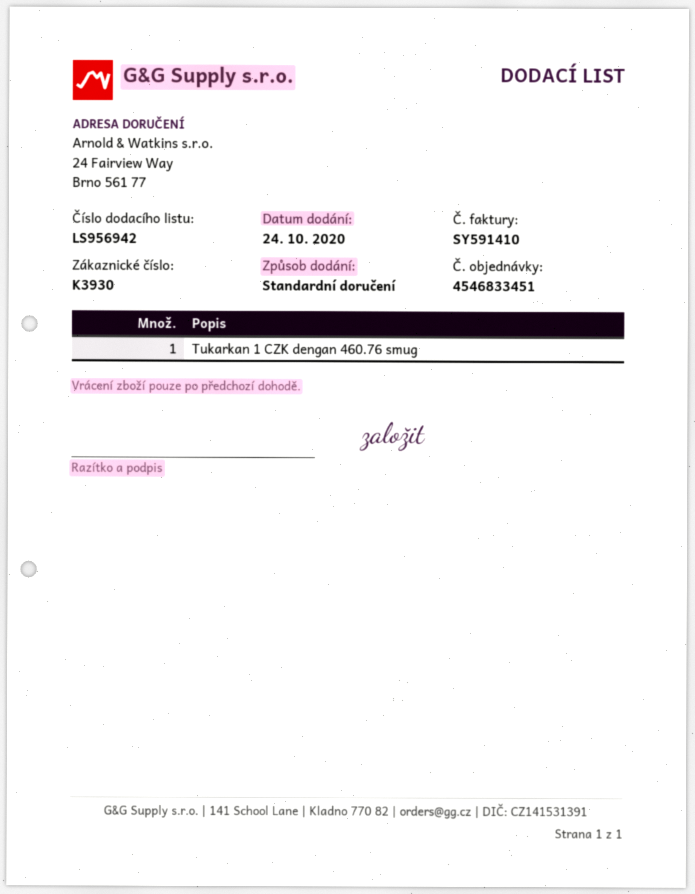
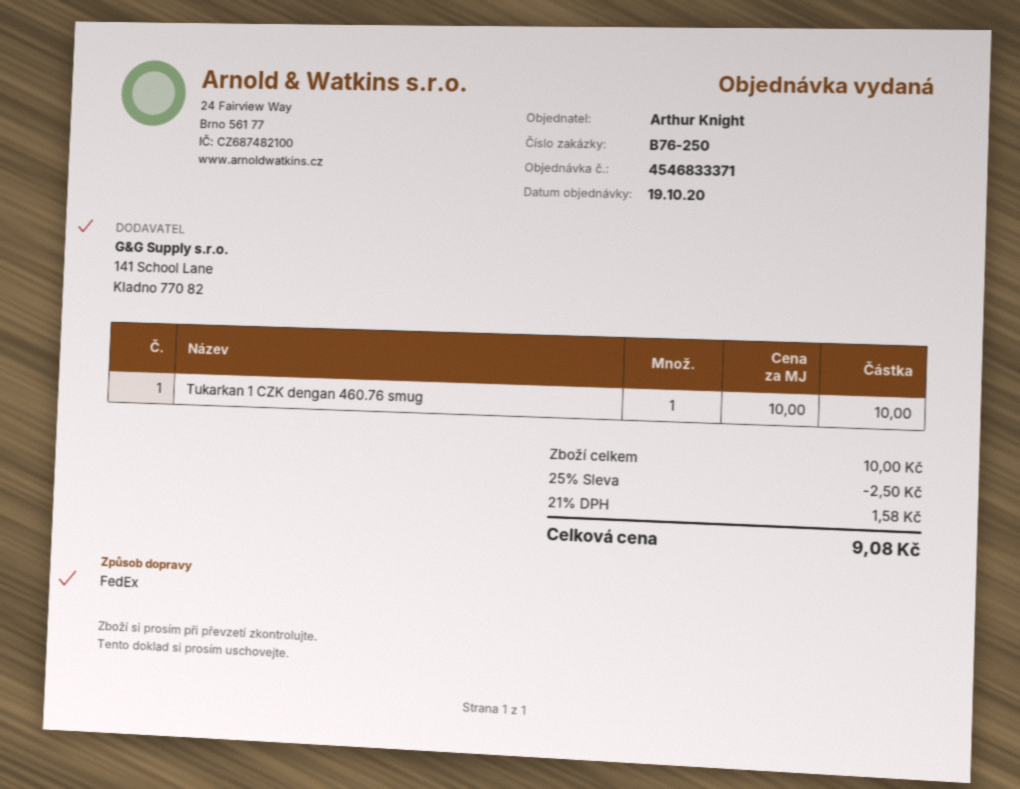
order number: 4546833451 -> 4546833371
shipping method: standard -> FedEx

